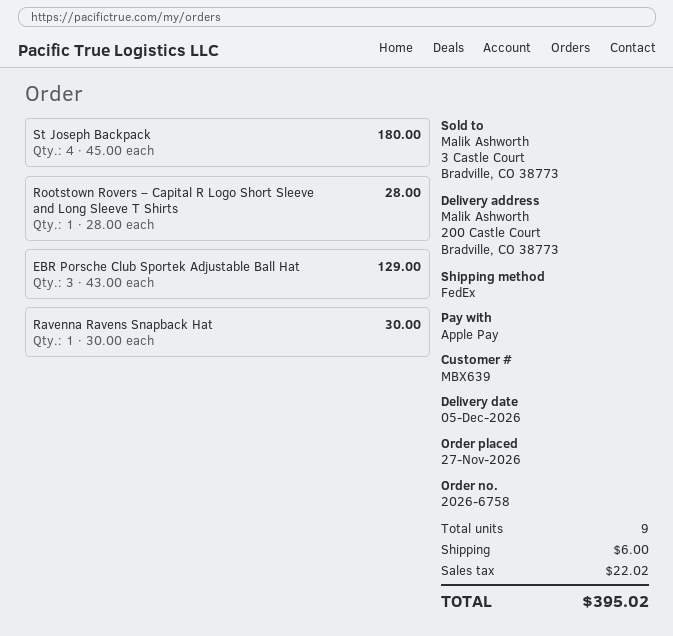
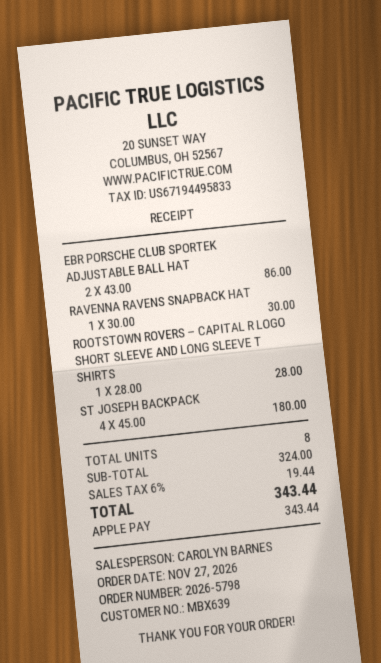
order number: 2026-6758 -> 2026-5798
EBR Porsche Club Sportek Adjustable Ball Hat: 3 x 43.00 = 129.00 -> 2 x 43.00 = 86.00
total quantity: 9 -> 8
shipping: 6.00 -> none
tax: 22.02 -> 19.44
total: 395.02 -> 343.44

